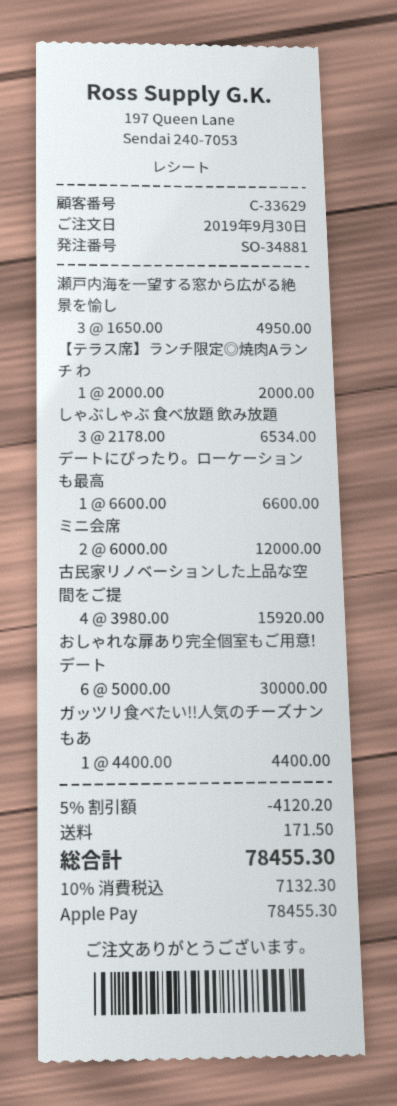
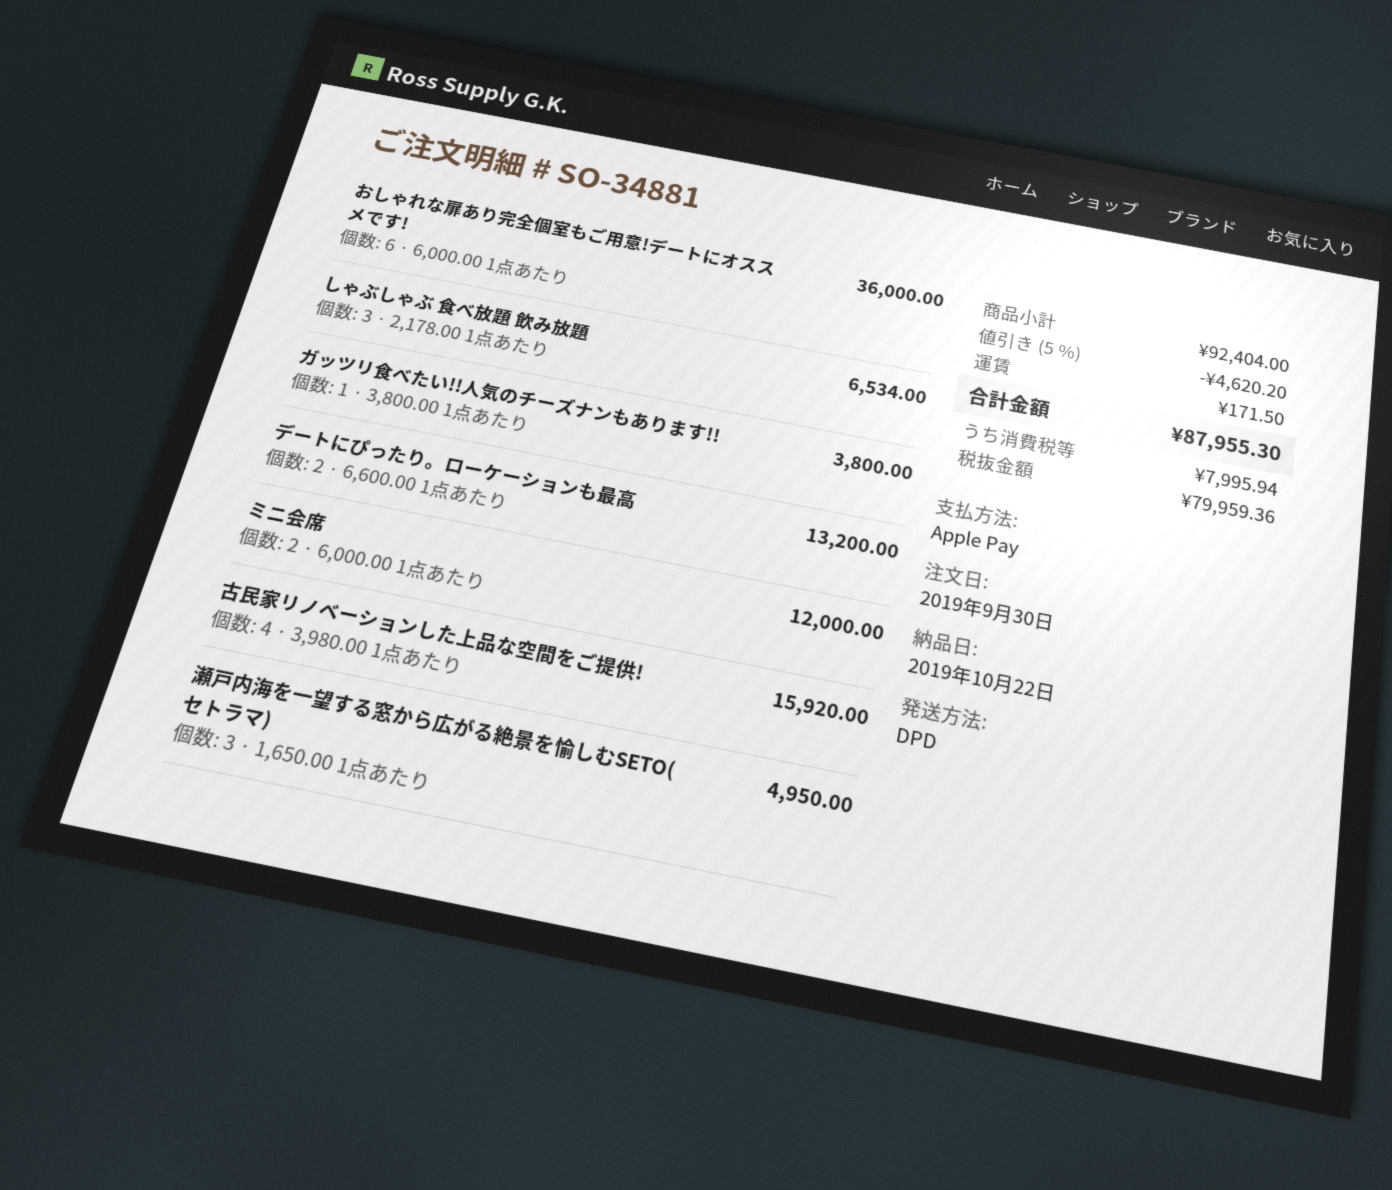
【テラス席】ランチ限定◎焼肉Aランチ わ: 1 x 2000.00 = 2000.00 -> none
デートにぴったり。ローケーションも最高: 1 x 6600.00 = 6600.00 -> 2 x 6600.00 = 13200.00
おしゃれな扉あり完全個室もご用意!デート: 6 x 5000.00 = 30000.00 -> 6 x 6000.00 = 36000.00
ガッツリ食べたい!!人気のチーズナンもあ: 1 x 4400.00 = 4400.00 -> 1 x 3800.00 = 3800.00
discount: 5% = 4120.20 -> 5% = 4620.20
tax: 7132.30 -> 7995.94
total: 78455.30 -> 87955.30

